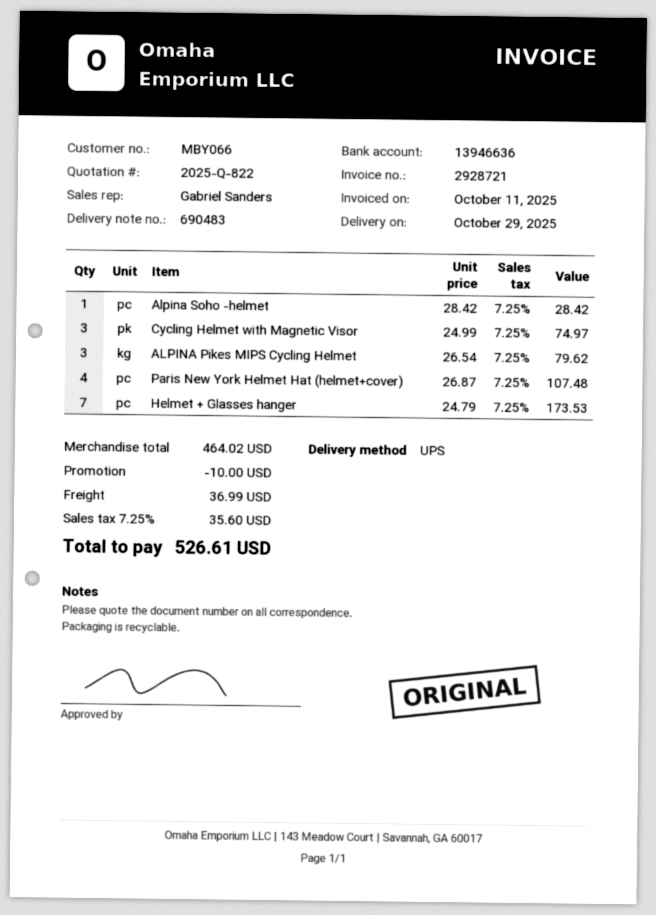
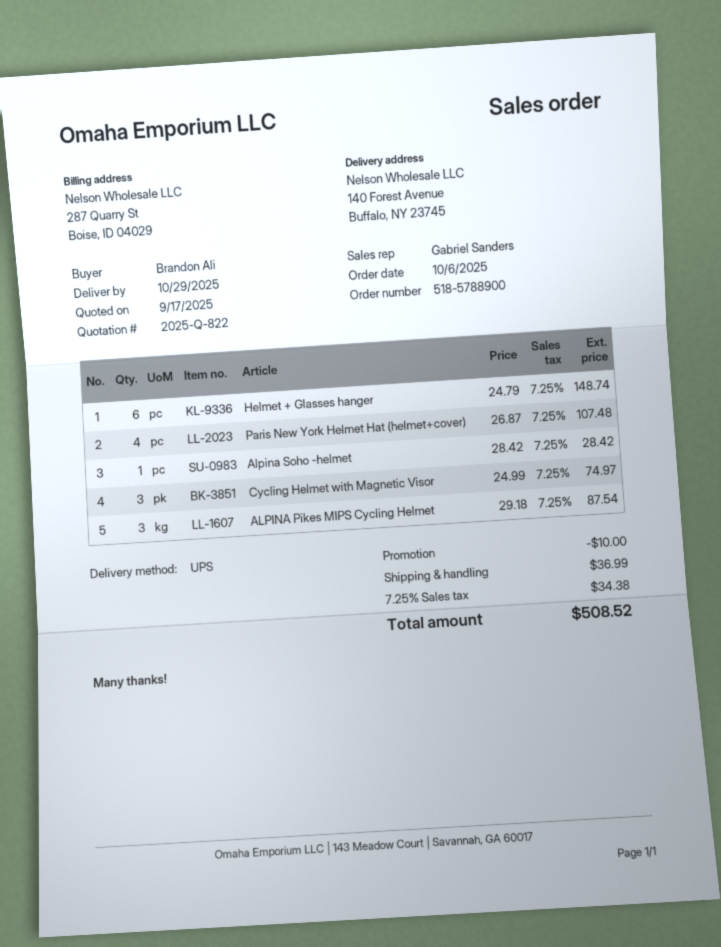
ALPINA Pikes MIPS Cycling Helmet: 3 x 26.54 = 79.62 -> 3 x 29.18 = 87.54
Helmet + Glasses hanger: 7 x 24.79 = 173.53 -> 6 x 24.79 = 148.74
tax: 7.25% = 35.60 -> 7.25% = 34.38
total: 526.61 -> 508.52

